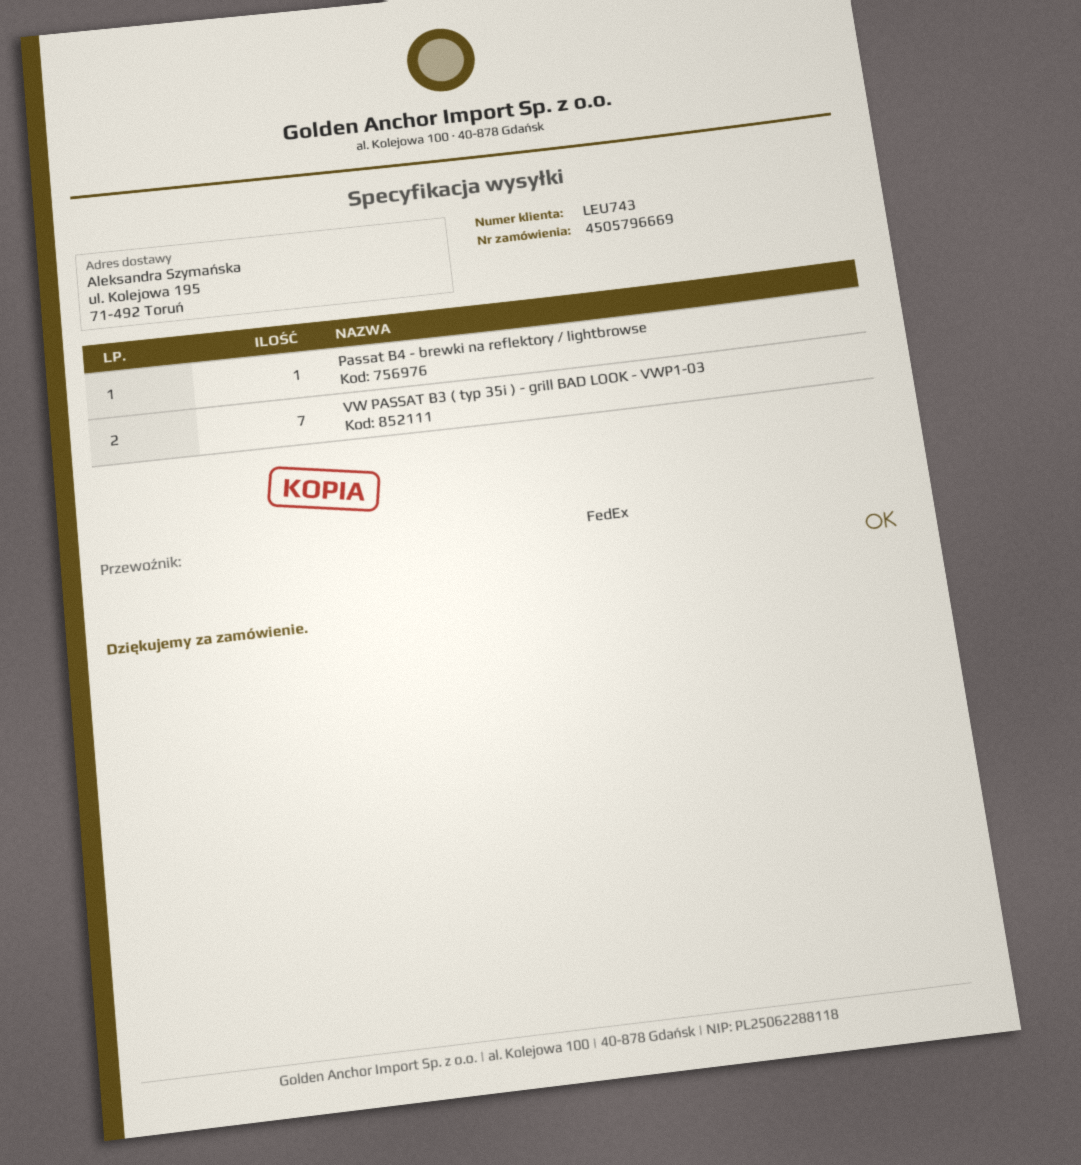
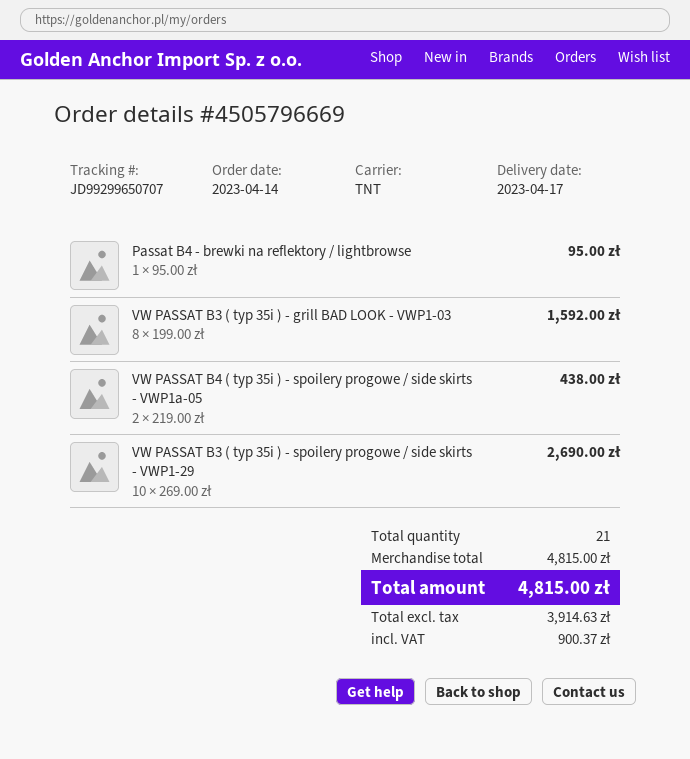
shipping method: FedEx -> TNT
VW PASSAT B3 ( typ 35i ) - grill BAD LOOK - VWP1-03: 7 -> 8
VW PASSAT B4 ( typ 35i ) - spoilery progowe / side skirts - VWP1a-05: none -> 2
VW PASSAT B3 ( typ 35i ) - spoilery progowe / side skirts - VWP1-29: none -> 10

